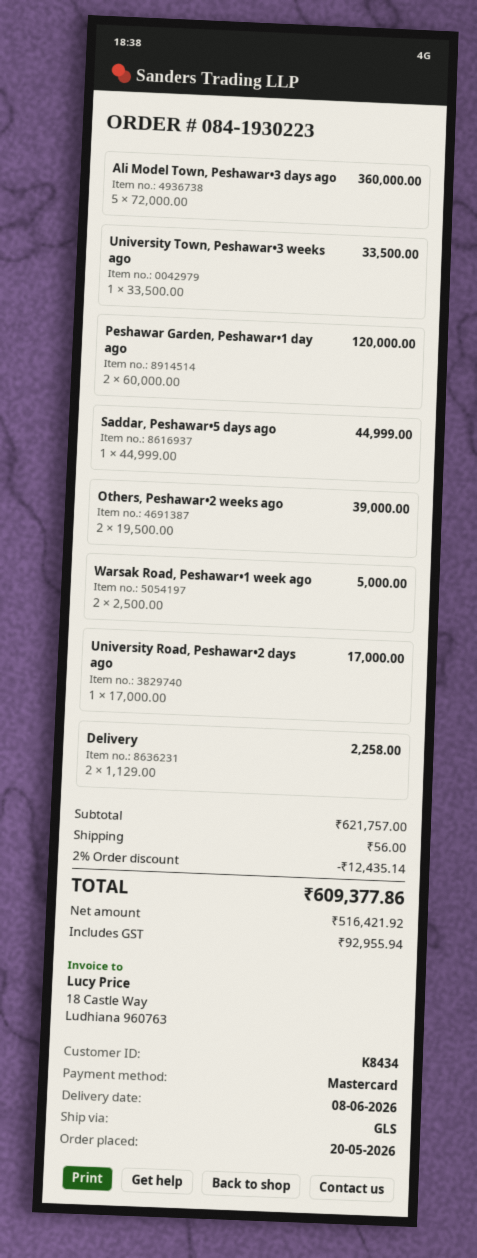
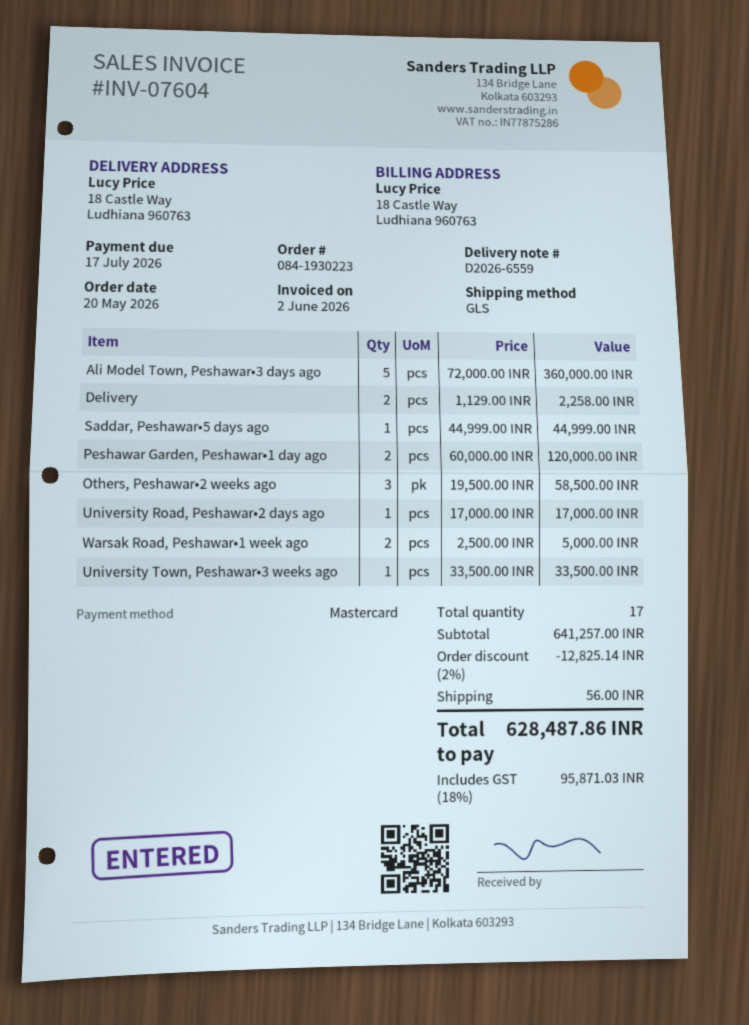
Others, Peshawar•2 weeks ago: 2 x 19500.00 = 39000.00 -> 3 x 19500.00 = 58500.00
subtotal: 621757.00 -> 641257.00
discount: 2% = 12435.14 -> 2% = 12825.14
tax: 92955.94 -> 95871.03
total: 609377.86 -> 628487.86

